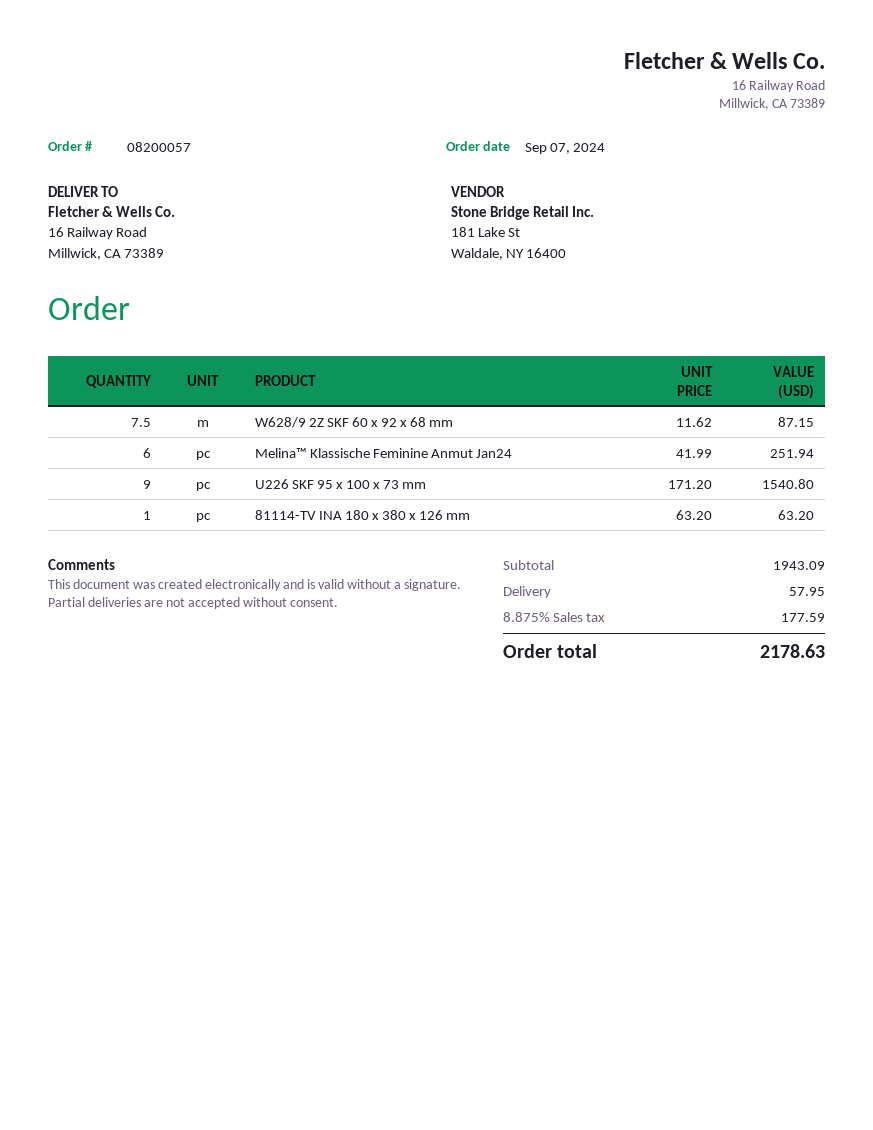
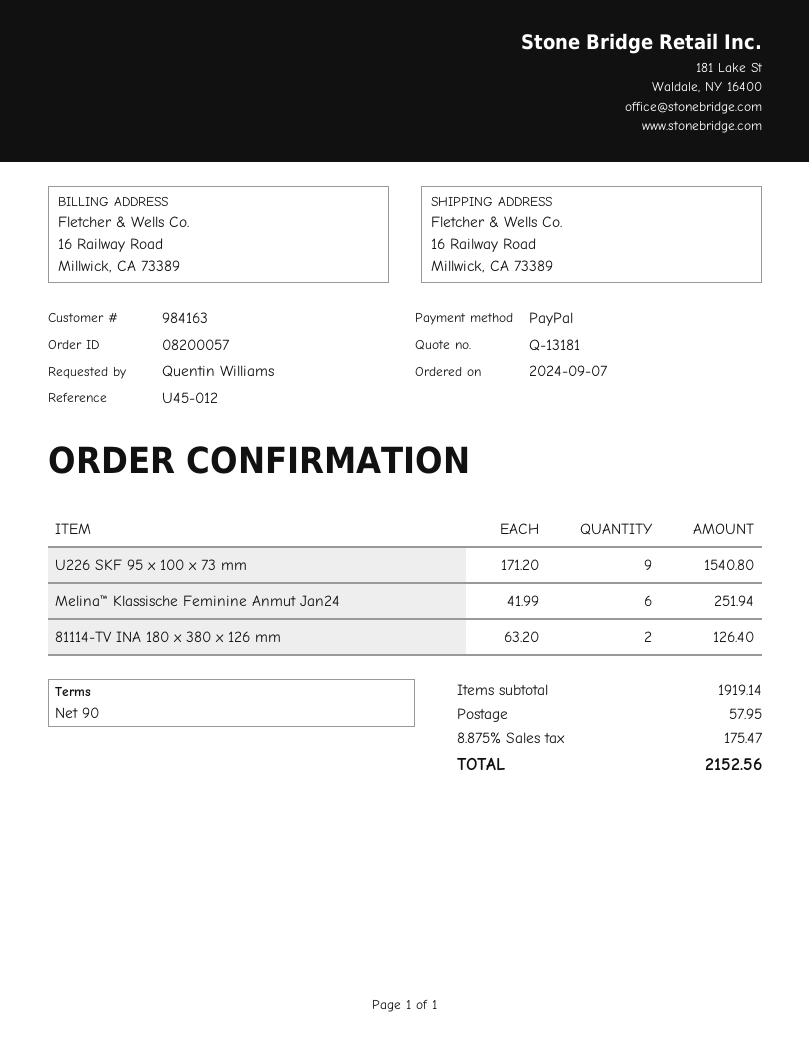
W628/9 2Z SKF 60 x 92 x 68 mm: 7.5 x 11.62 = 87.15 -> none
81114-TV INA 180 x 380 x 126 mm: 1 x 63.20 = 63.20 -> 2 x 63.20 = 126.40
subtotal: 1943.09 -> 1919.14
tax: 8.875% = 177.59 -> 8.875% = 175.47
total: 2178.63 -> 2152.56

